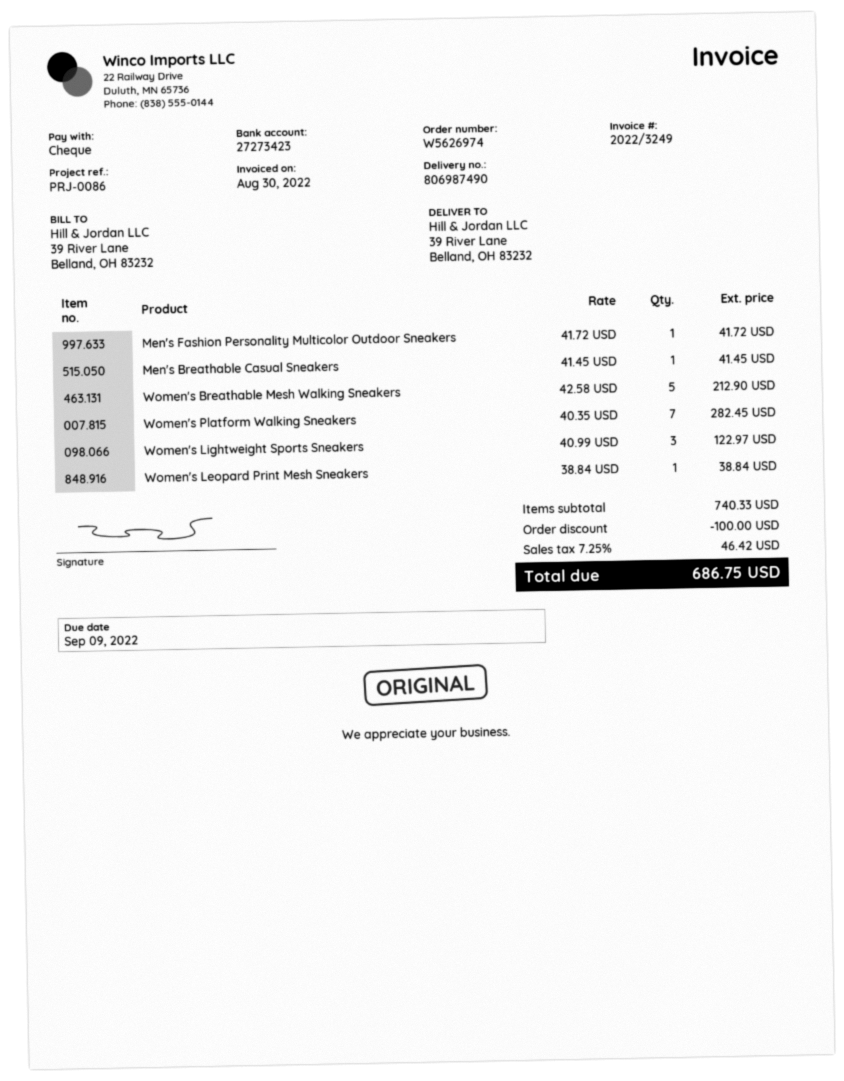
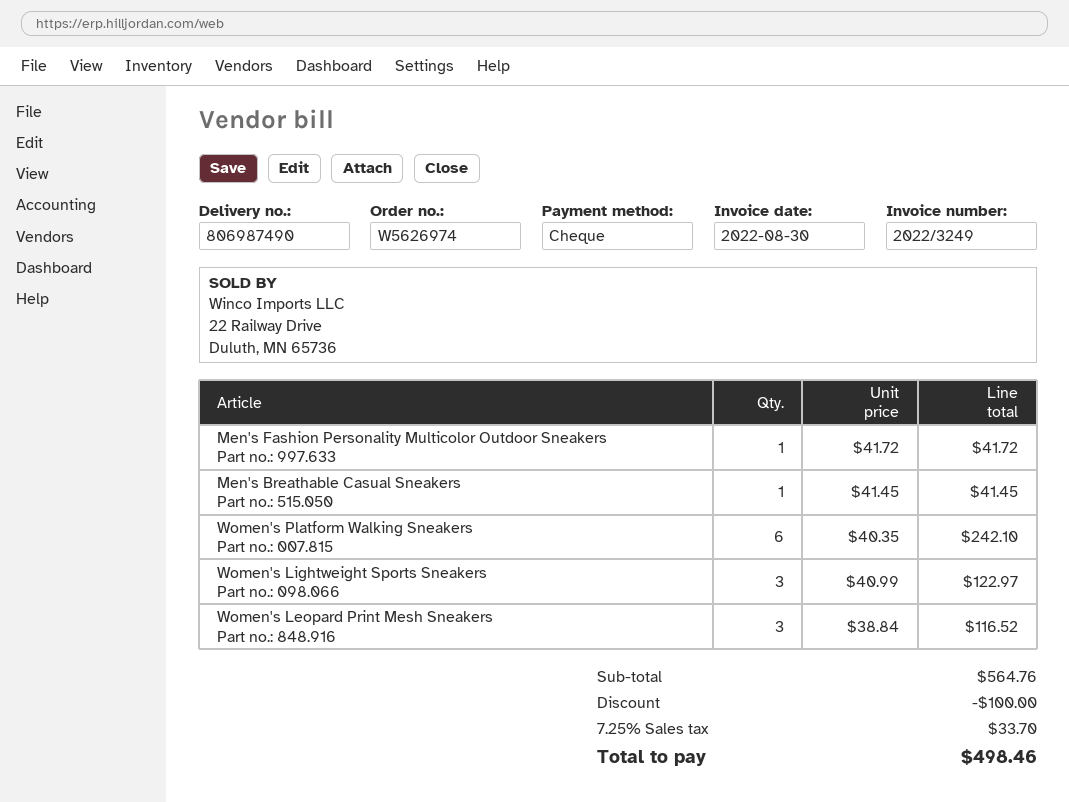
Women's Breathable Mesh Walking Sneakers: 5 x 42.58 = 212.90 -> none
Women's Platform Walking Sneakers: 7 x 40.35 = 282.45 -> 6 x 40.35 = 242.10
Women's Leopard Print Mesh Sneakers: 1 x 38.84 = 38.84 -> 3 x 38.84 = 116.52
subtotal: 740.33 -> 564.76
tax: 7.25% = 46.42 -> 7.25% = 33.70
total: 686.75 -> 498.46

